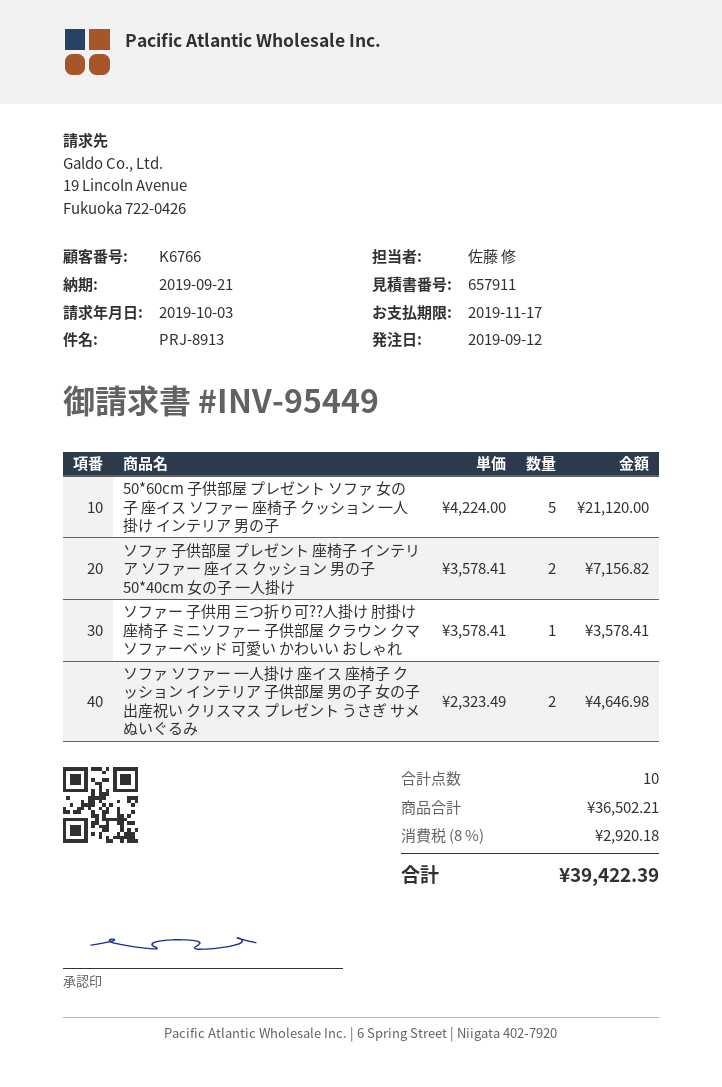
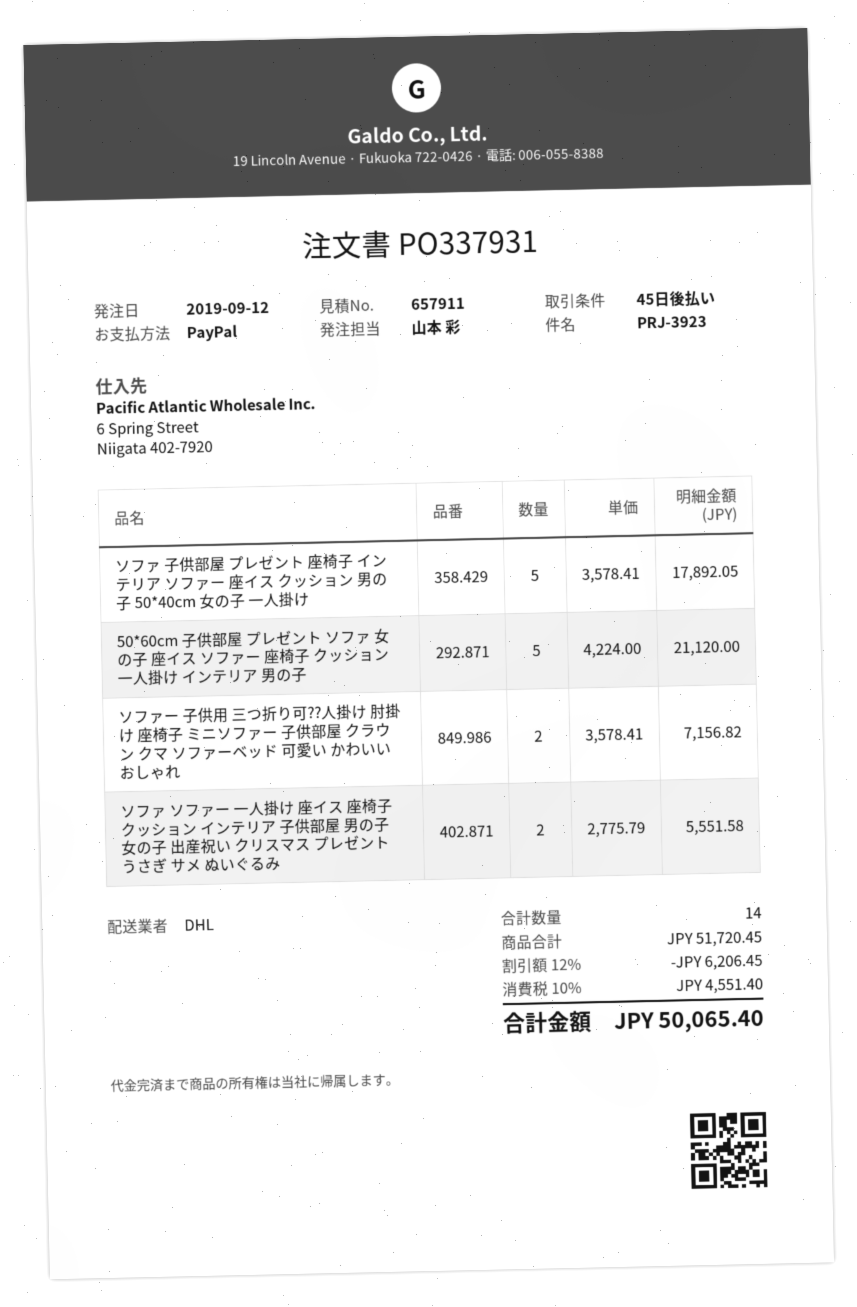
reference: PRJ-8913 -> PRJ-3923
ソファ 子供部屋 プレゼント 座椅子 インテリア ソファー 座イス クッション 男の子 50*40cm 女の子 一人掛け: 2 x 3578.41 = 7156.82 -> 5 x 3578.41 = 17892.05
ソファー 子供用 三つ折り可??人掛け 肘掛け 座椅子 ミニソファー 子供部屋 クラウン クマ ソファーベッド 可愛い かわいい おしゃれ: 1 x 3578.41 = 3578.41 -> 2 x 3578.41 = 7156.82
ソファ ソファー 一人掛け 座イス 座椅子 クッション インテリア 子供部屋 男の子 女の子 出産祝い クリスマス プレゼント うさぎ サメ ぬいぐるみ: 2 x 2323.49 = 4646.98 -> 2 x 2775.79 = 5551.58
total quantity: 10 -> 14
subtotal: 36502.21 -> 51720.45
discount: none -> 12% = 6206.45
tax: 8% = 2920.18 -> 10% = 4551.40
total: 39422.39 -> 50065.40

